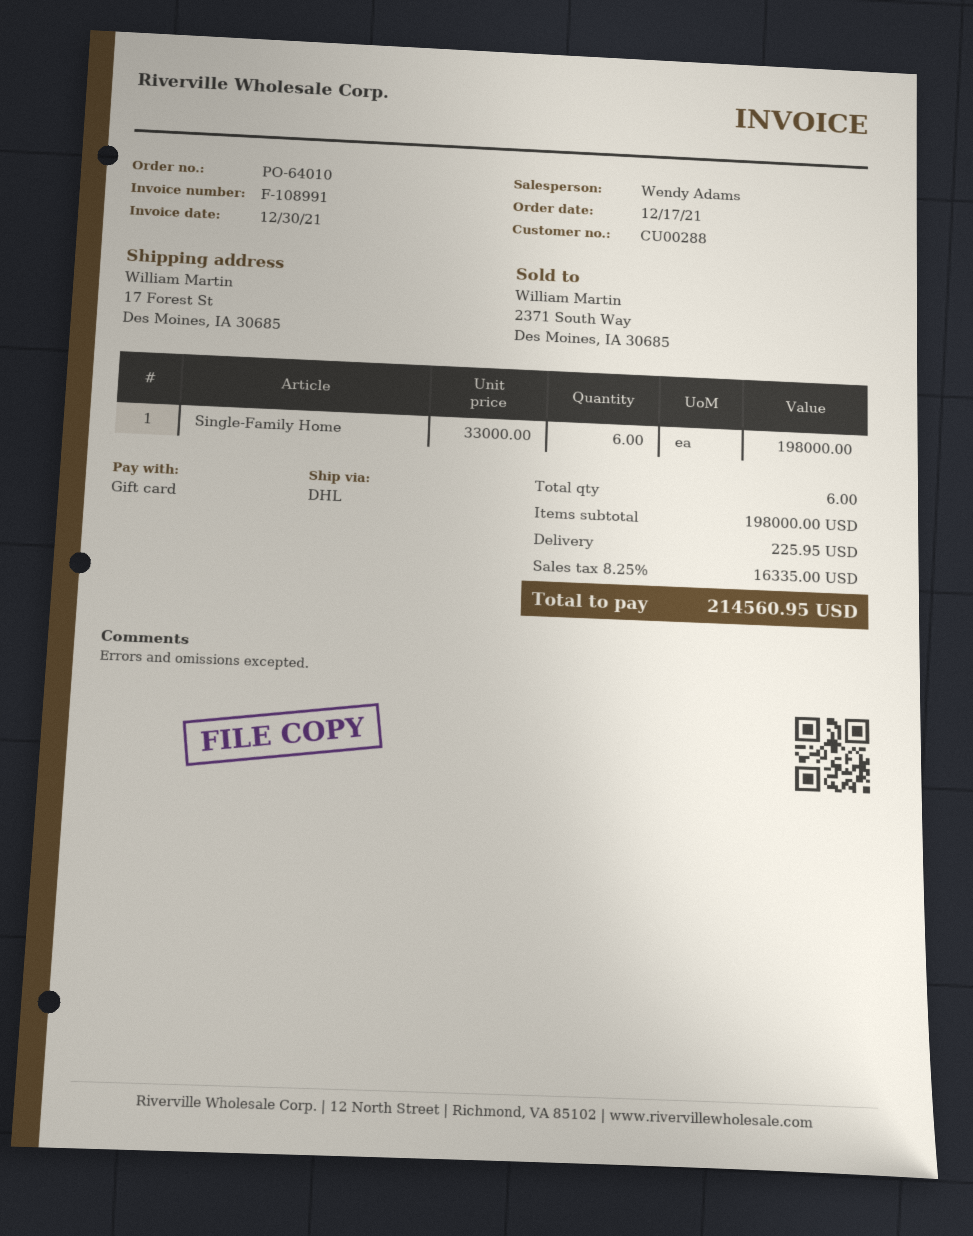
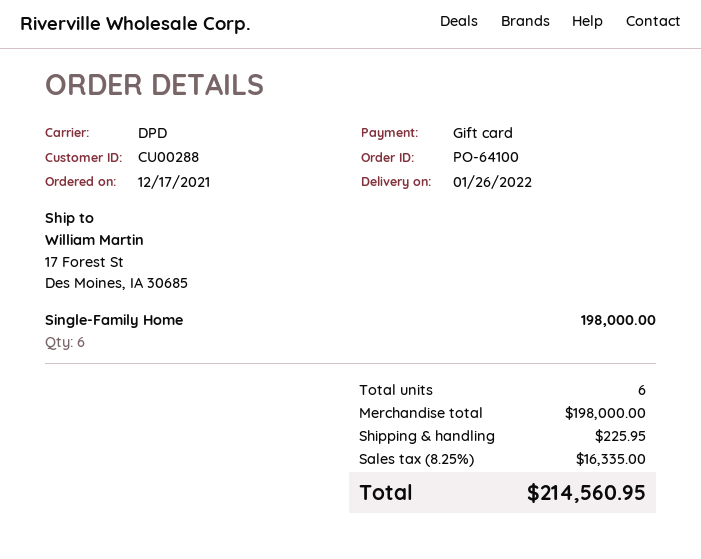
order number: PO-64010 -> PO-64100
shipping method: DHL -> DPD

